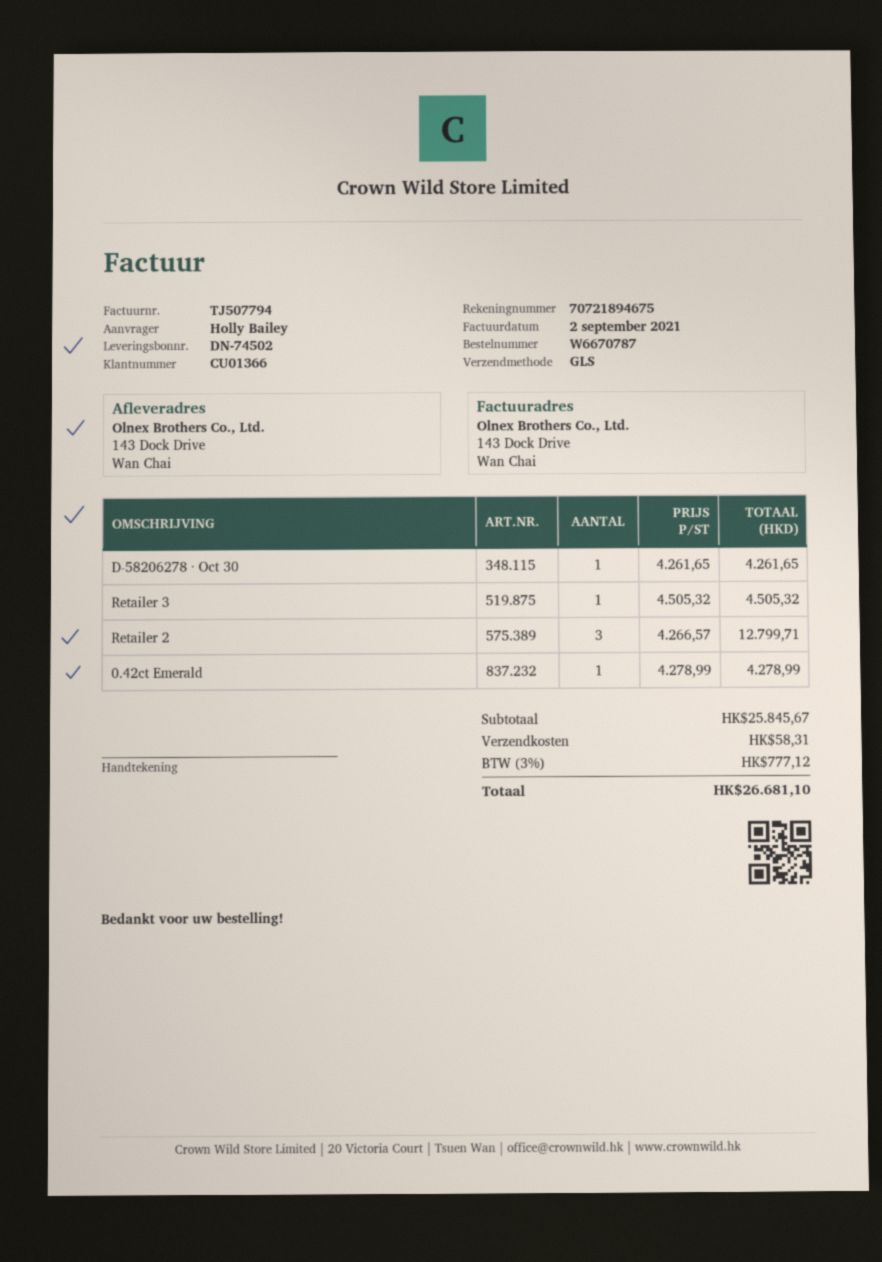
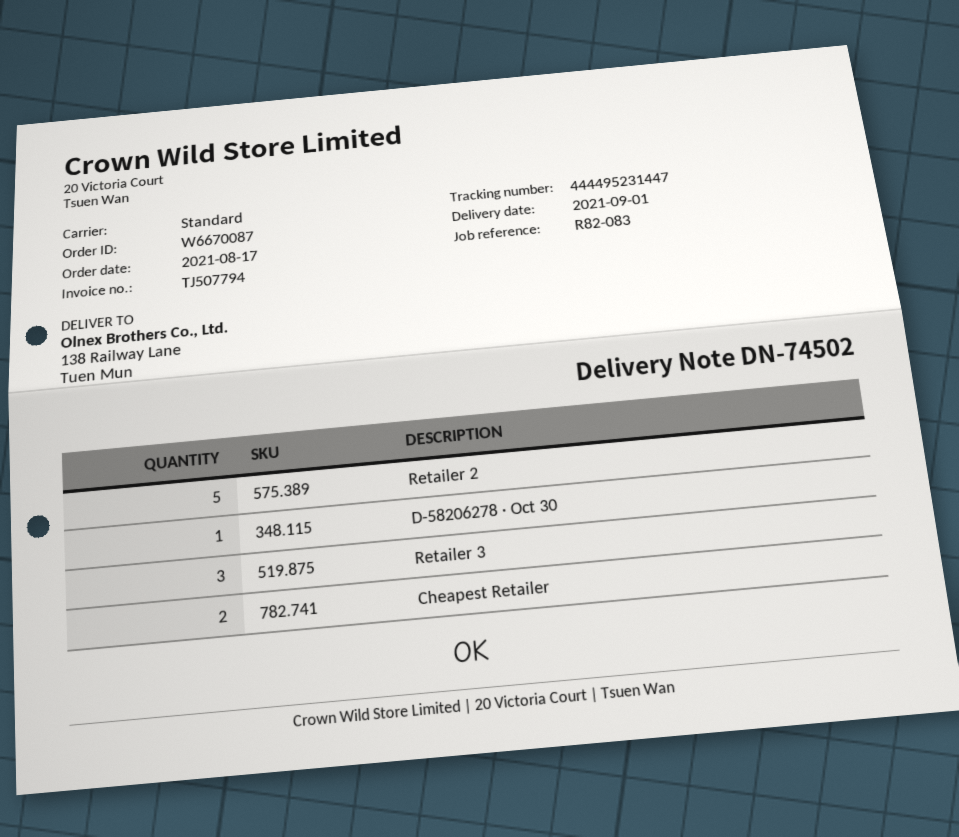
order number: W6670787 -> W6670087
shipping method: GLS -> standard
ship to: 143 Dock Drive, Wan Chai -> 138 Railway Lane, Tuen Mun
Retailer 3: 1 -> 3
Retailer 2: 3 -> 5
0.42ct Emerald: 1 -> none
Cheapest Retailer: none -> 2

